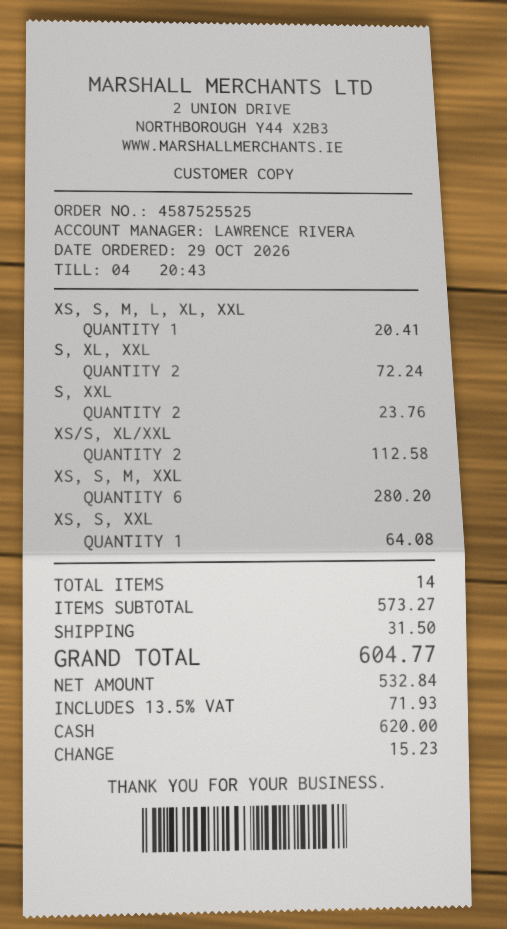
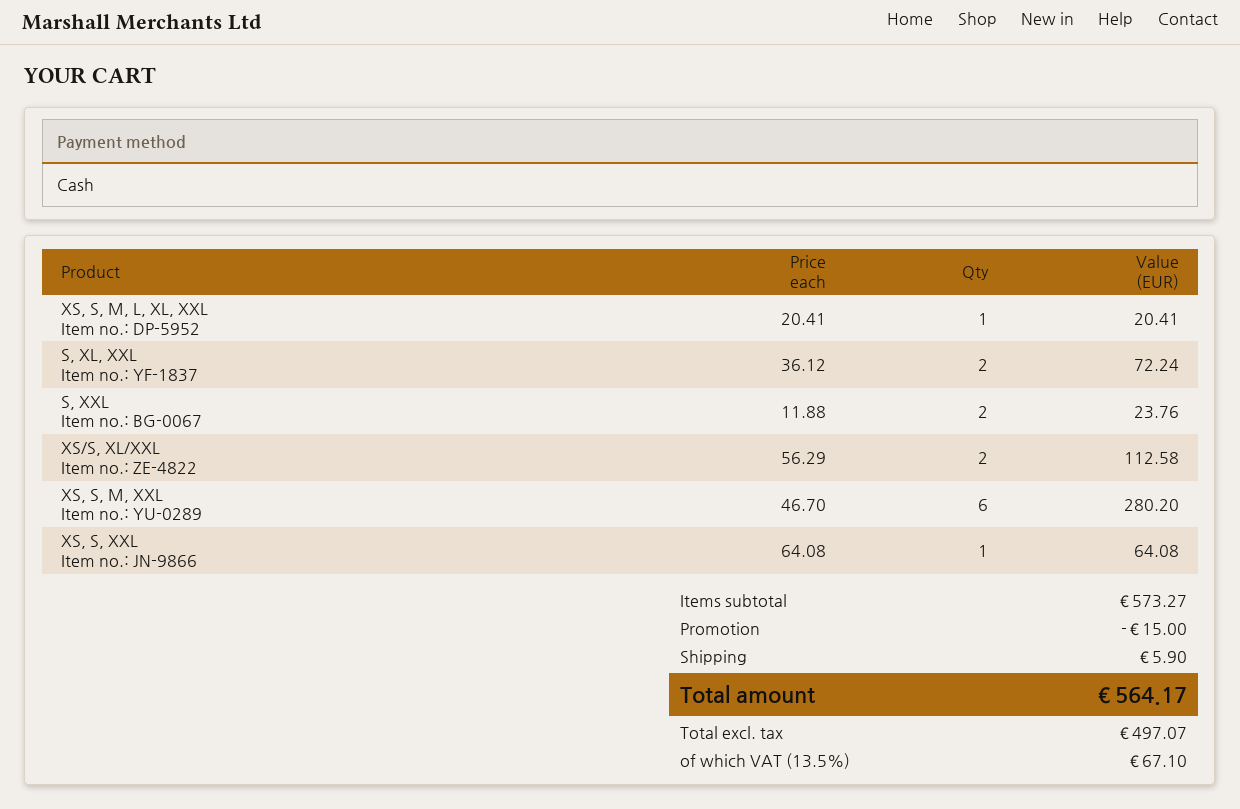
discount: none -> 15.00
shipping: 31.50 -> 5.90
net: 532.84 -> 497.07
tax: 13.5% = 71.93 -> 13.5% = 67.10
total: 604.77 -> 564.17

